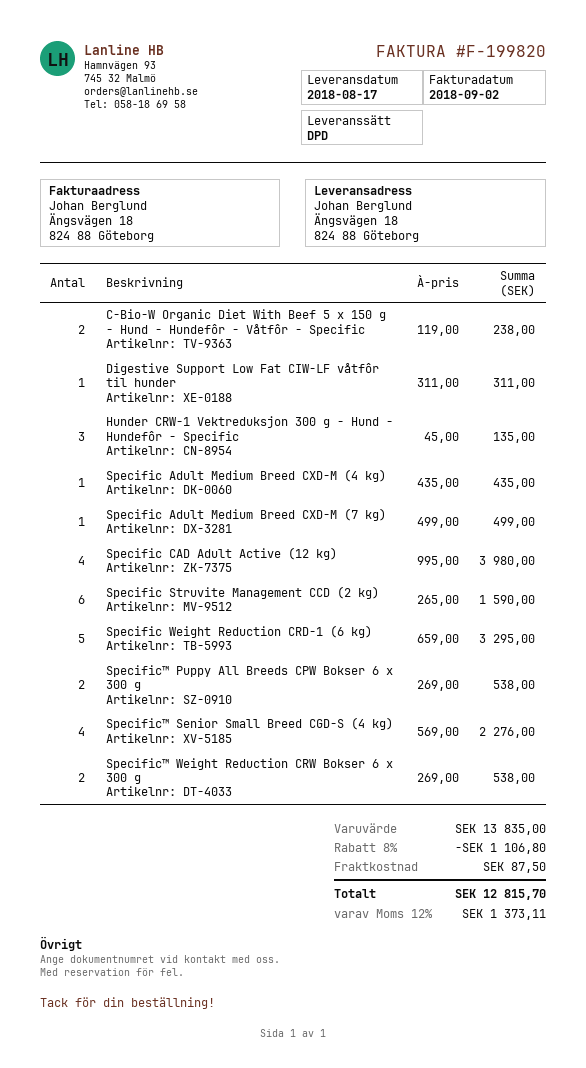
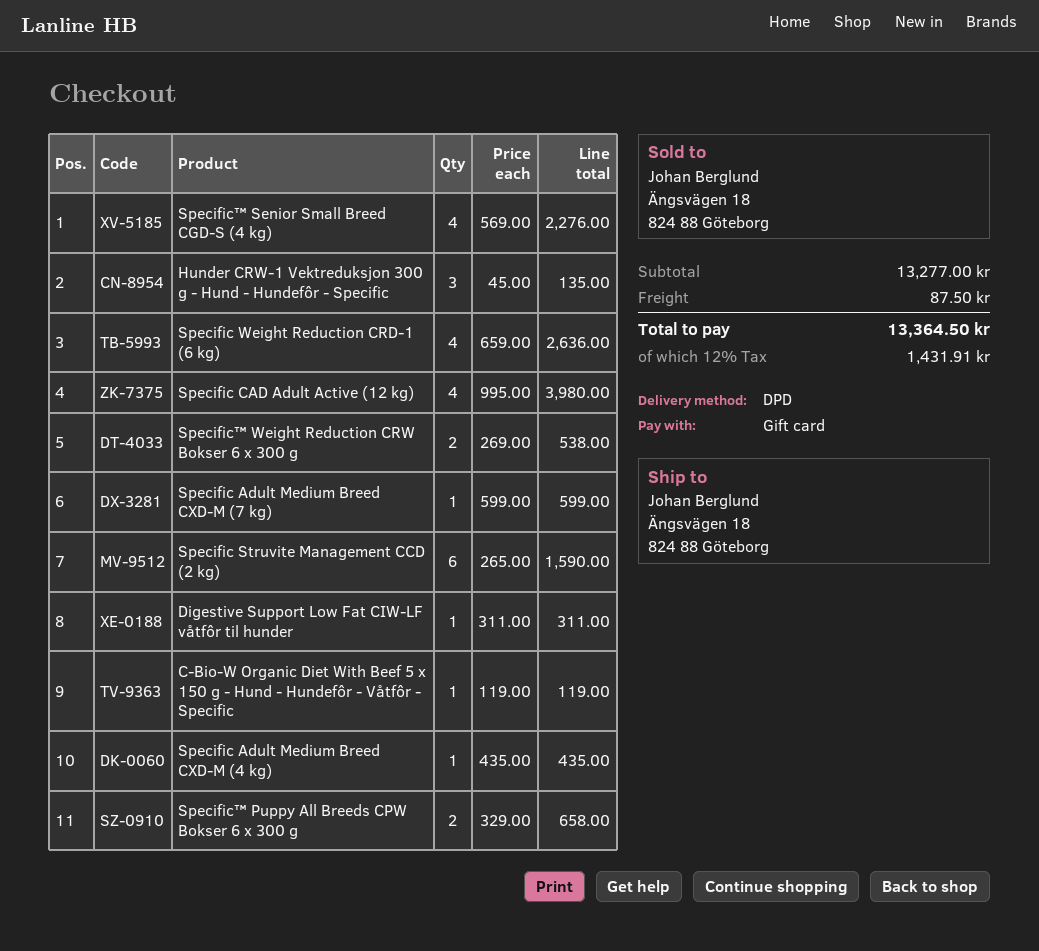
C-Bio-W Organic Diet With Beef 5 x 150 g - Hund - Hundefôr - Våtfôr - Specific: 2 x 119.00 = 238.00 -> 1 x 119.00 = 119.00
Specific Adult Medium Breed CXD-M (7 kg): 1 x 499.00 = 499.00 -> 1 x 599.00 = 599.00
Specific Weight Reduction CRD-1 (6 kg): 5 x 659.00 = 3295.00 -> 4 x 659.00 = 2636.00
Specific™ Puppy All Breeds CPW Bokser 6 x 300 g: 2 x 269.00 = 538.00 -> 2 x 329.00 = 658.00
subtotal: 13835.00 -> 13277.00
discount: 8% = 1106.80 -> none
tax: 12% = 1373.11 -> 12% = 1431.91
total: 12815.70 -> 13364.50

